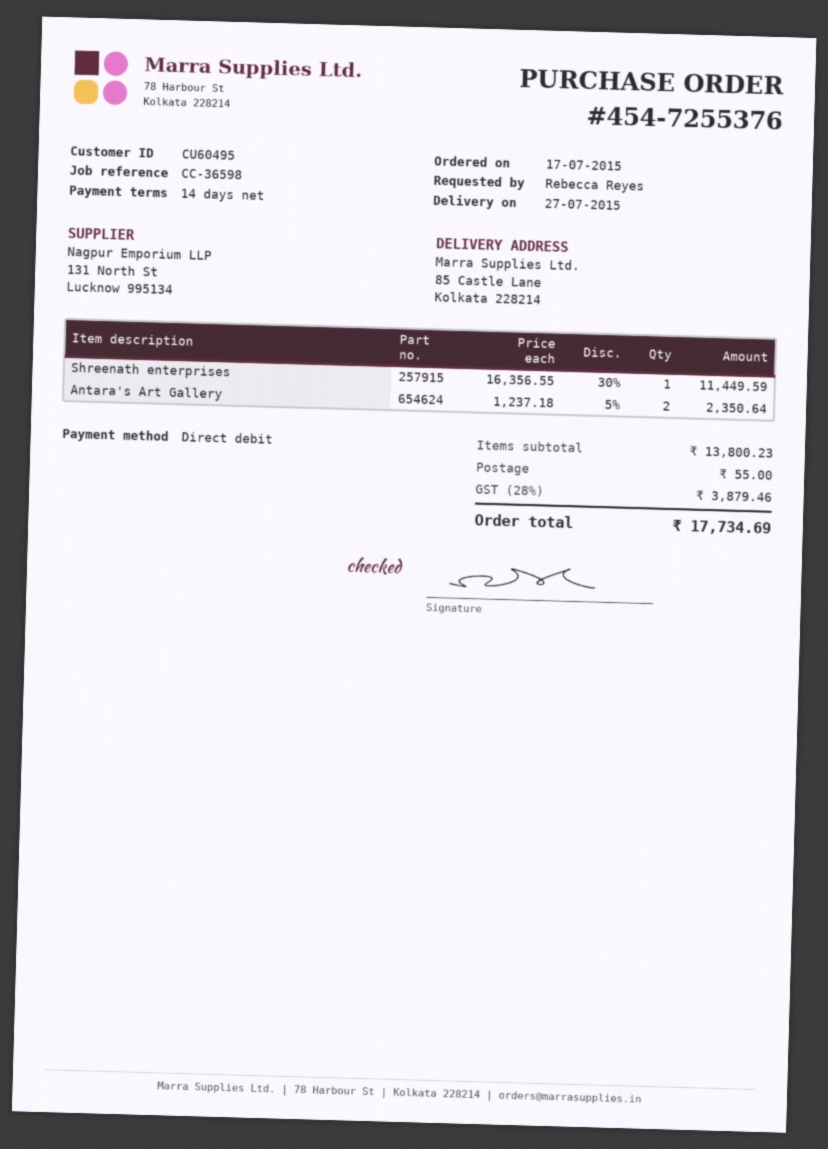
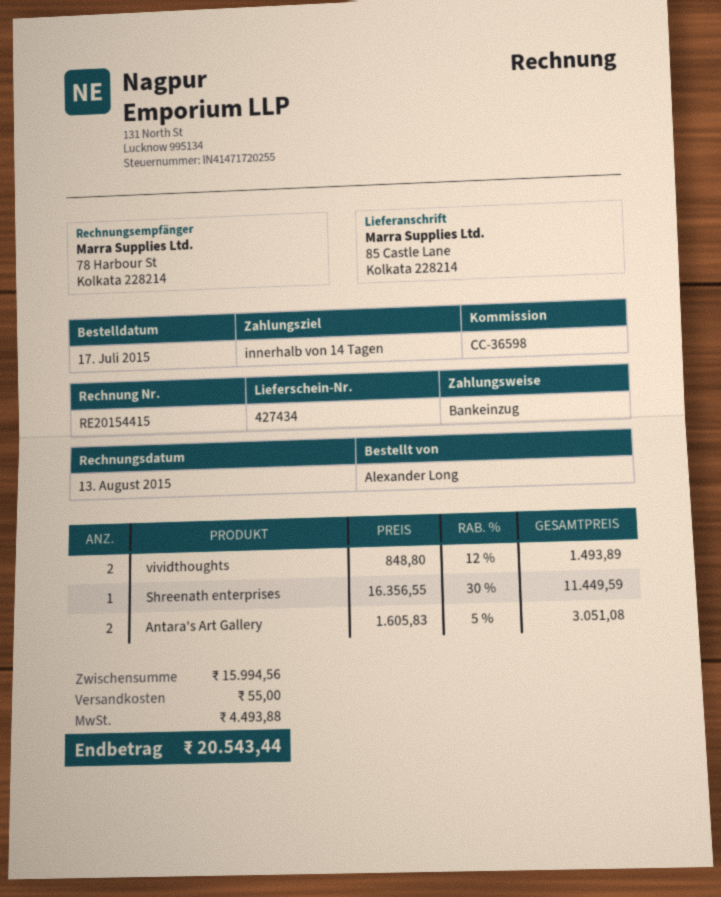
ordered by: Rebecca Reyes -> Alexander Long
Antara's Art Gallery: 2 x 1237.18 - 5% = 2350.64 -> 2 x 1605.83 - 5% = 3051.08
vividthoughts: none -> 2 x 848.80 - 12% = 1493.89
subtotal: 13800.23 -> 15994.56
tax: 3879.46 -> 4493.88
total: 17734.69 -> 20543.44

